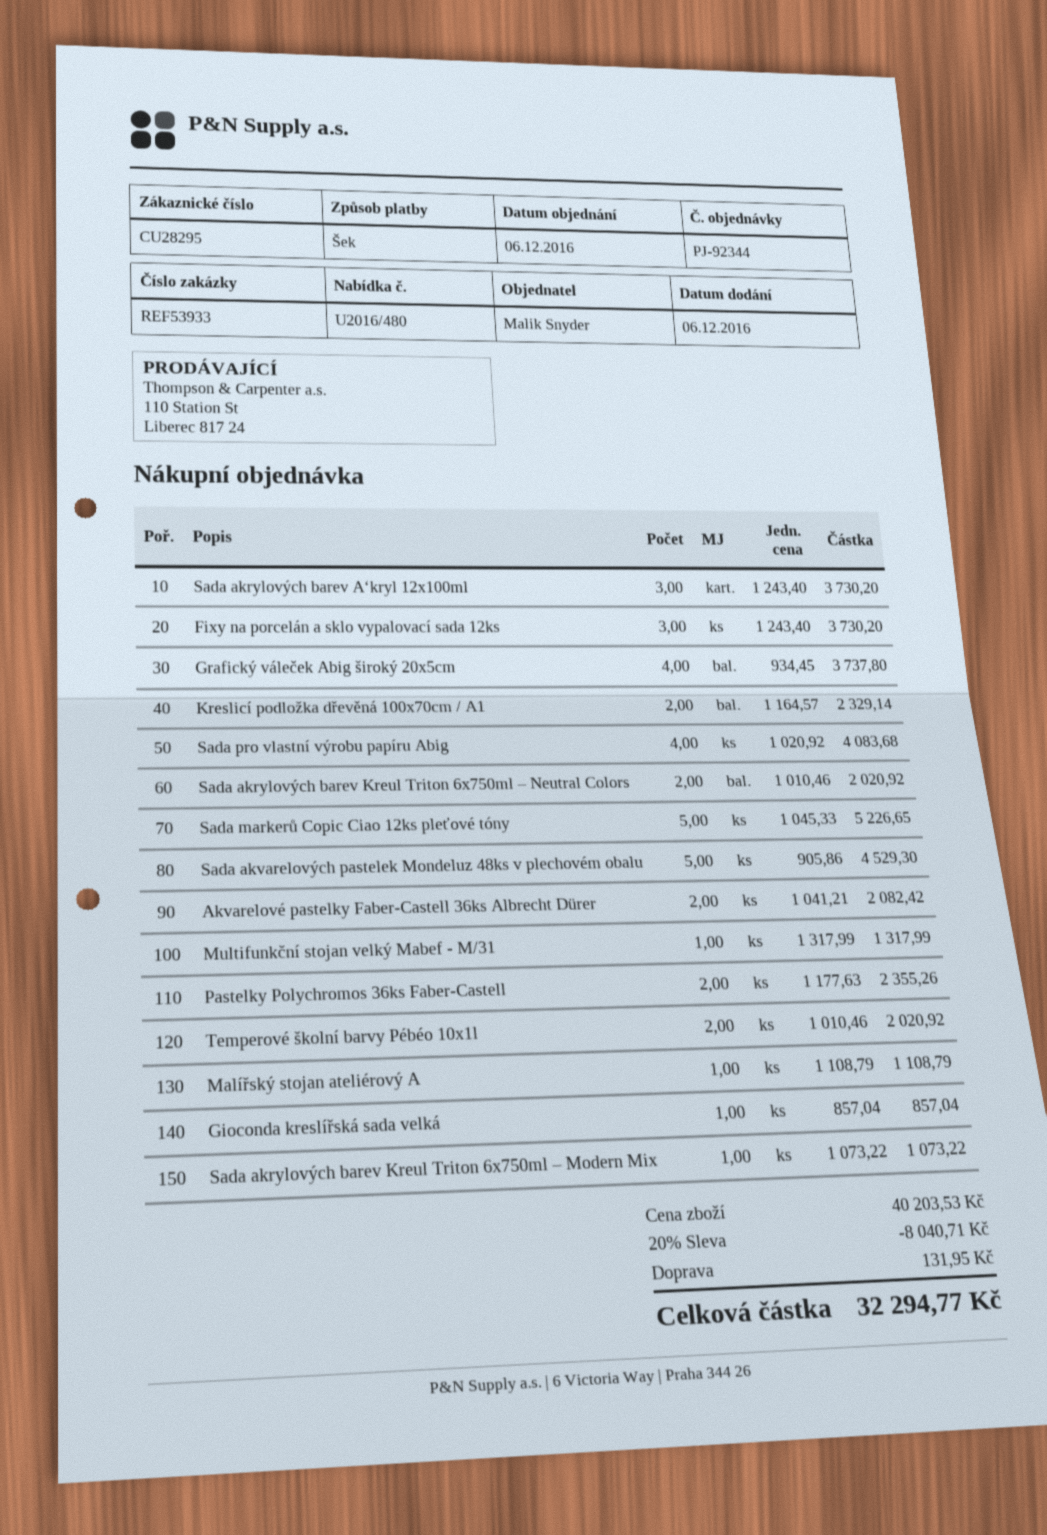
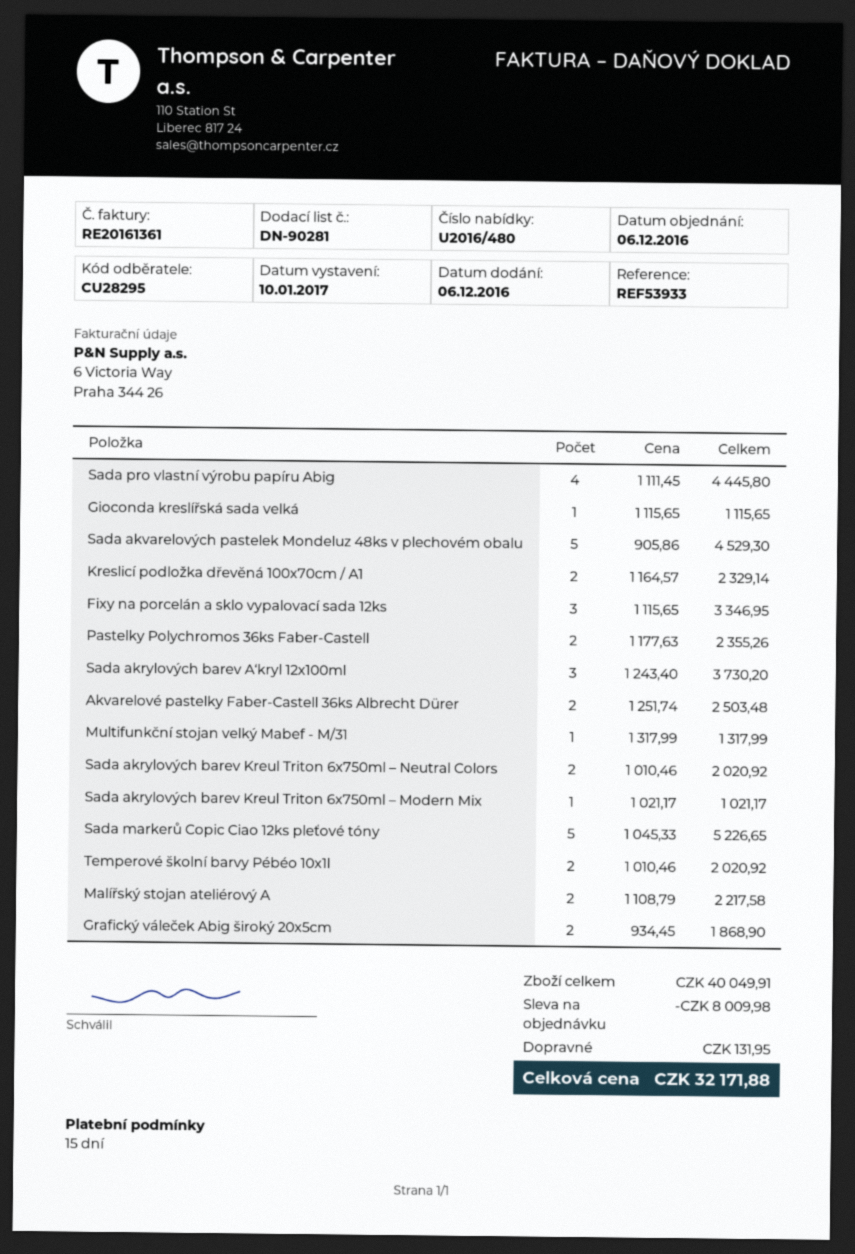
Fixy na porcelán a sklo vypalovací sada 12ks: 3 x 1243.40 = 3730.20 -> 3 x 1115.65 = 3346.95
Grafický váleček Abig široký 20x5cm: 4 x 934.45 = 3737.80 -> 2 x 934.45 = 1868.90
Sada pro vlastní výrobu papíru Abig: 4 x 1020.92 = 4083.68 -> 4 x 1111.45 = 4445.80
Akvarelové pastelky Faber-Castell 36ks Albrecht Dürer: 2 x 1041.21 = 2082.42 -> 2 x 1251.74 = 2503.48
Malířský stojan ateliérový A: 1 x 1108.79 = 1108.79 -> 2 x 1108.79 = 2217.58
Gioconda kreslířská sada velká: 1 x 857.04 = 857.04 -> 1 x 1115.65 = 1115.65
Sada akrylových barev Kreul Triton 6x750ml – Modern Mix: 1 x 1073.22 = 1073.22 -> 1 x 1021.17 = 1021.17
subtotal: 40203.53 -> 40049.91
discount: 8040.71 -> 8009.98
total: 32294.77 -> 32171.88

